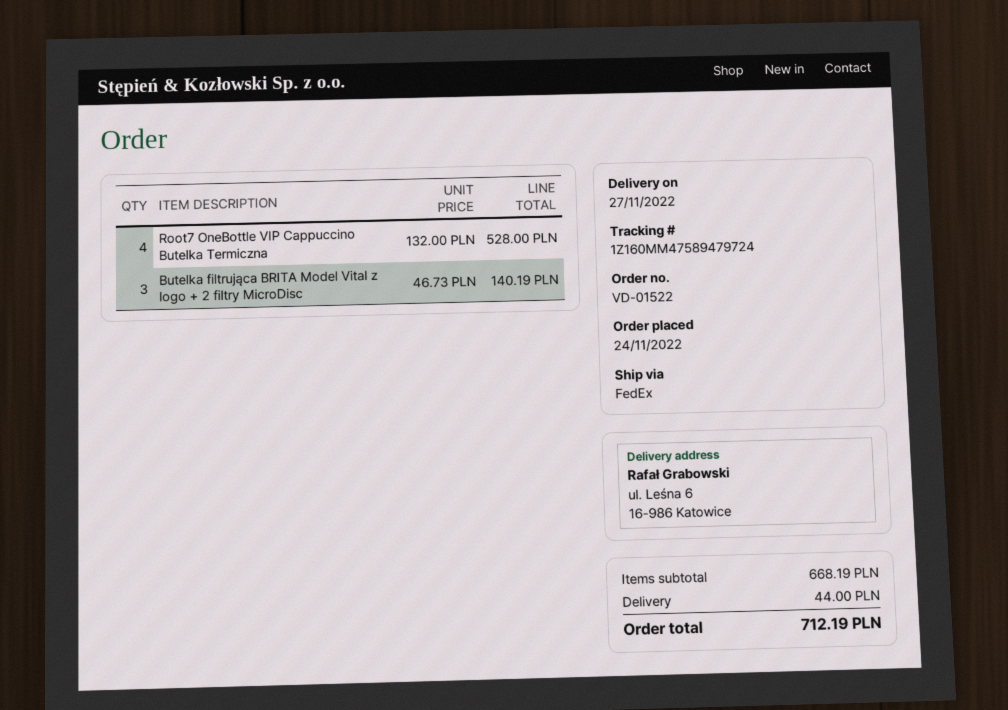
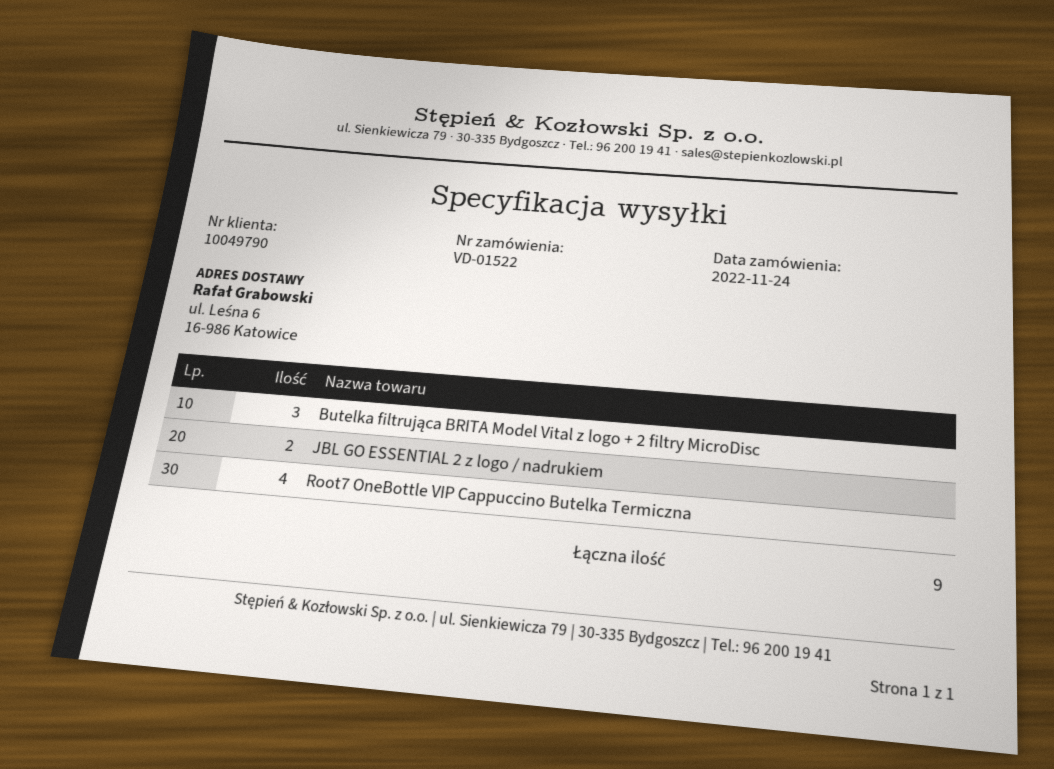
JBL GO ESSENTIAL 2 z logo / nadrukiem: none -> 2

